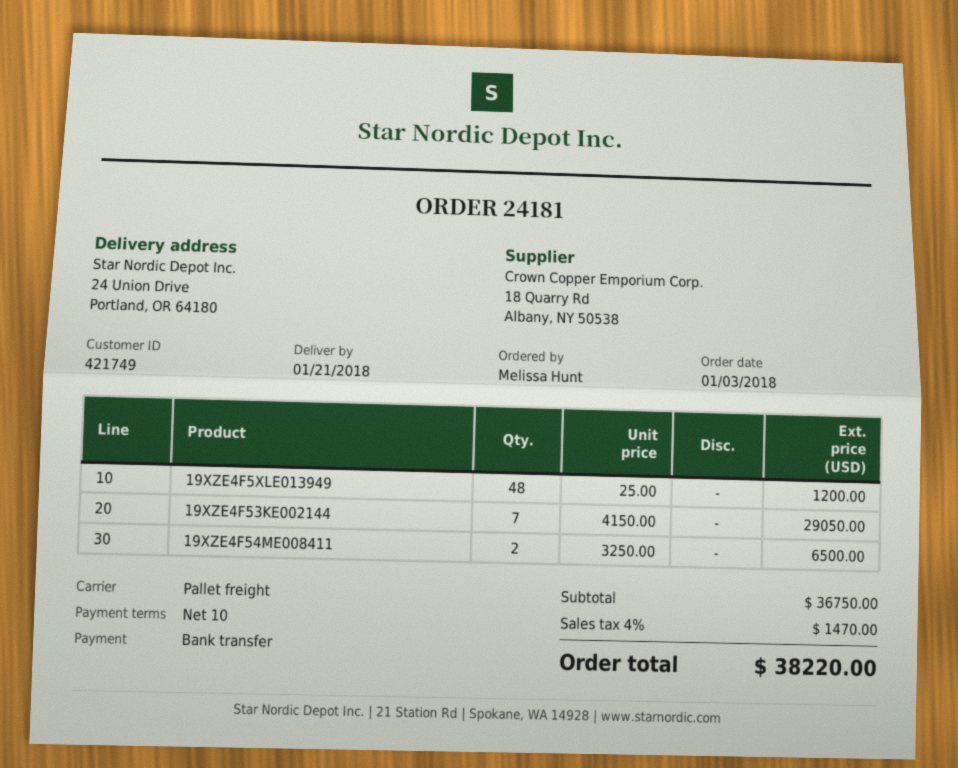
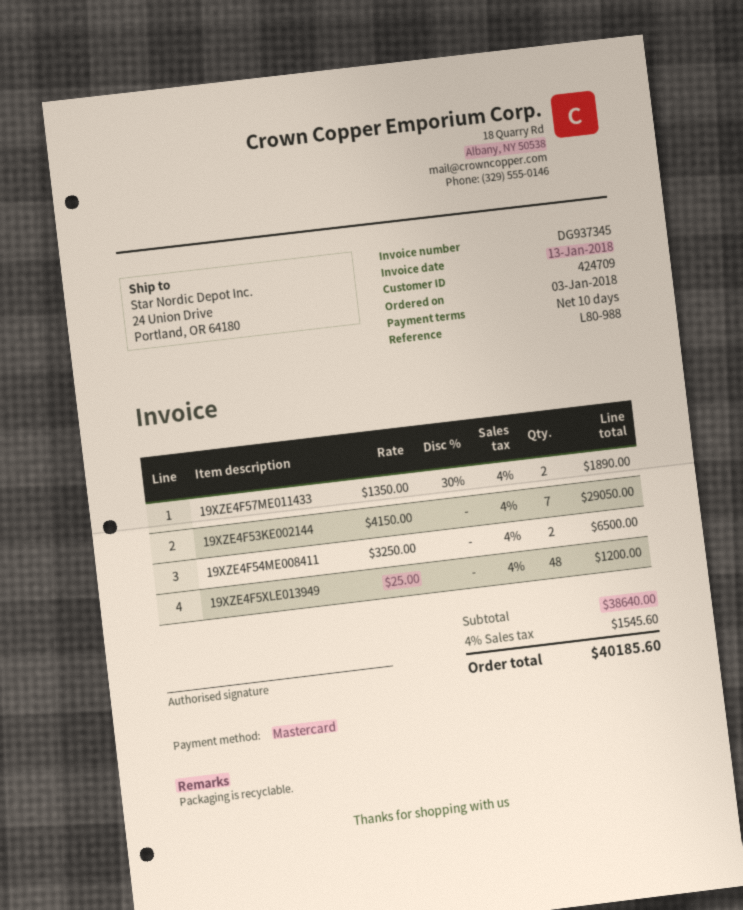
customer number: 421749 -> 424709
payment method: bank transfer -> Mastercard
19XZE4F57ME011433: none -> 2 x 1350.00 - 30% = 1890.00
subtotal: 36750.00 -> 38640.00
tax: 4% = 1470.00 -> 4% = 1545.60
total: 38220.00 -> 40185.60

